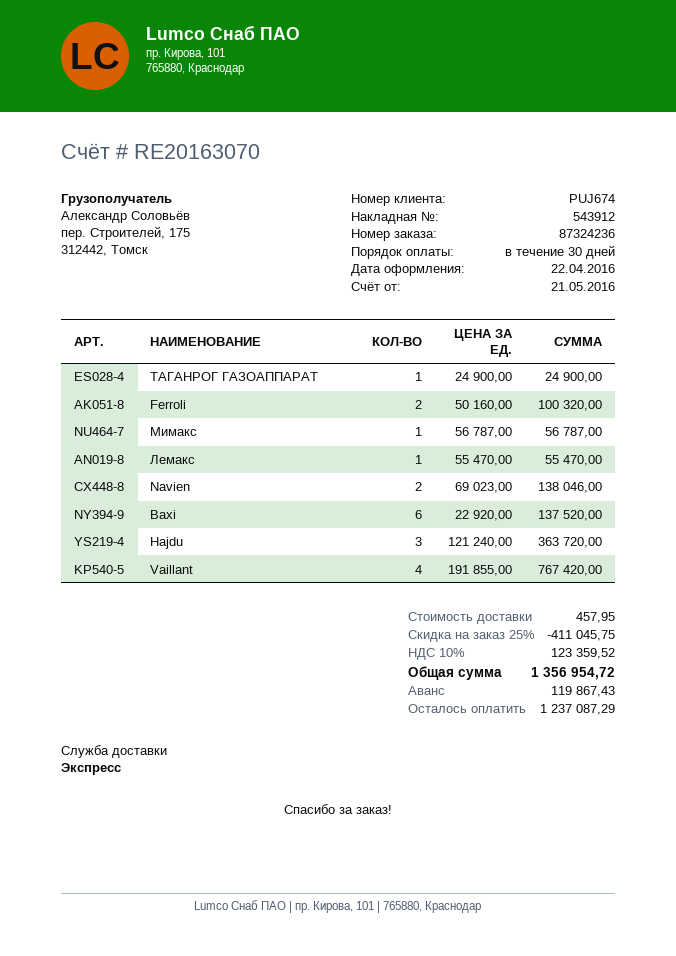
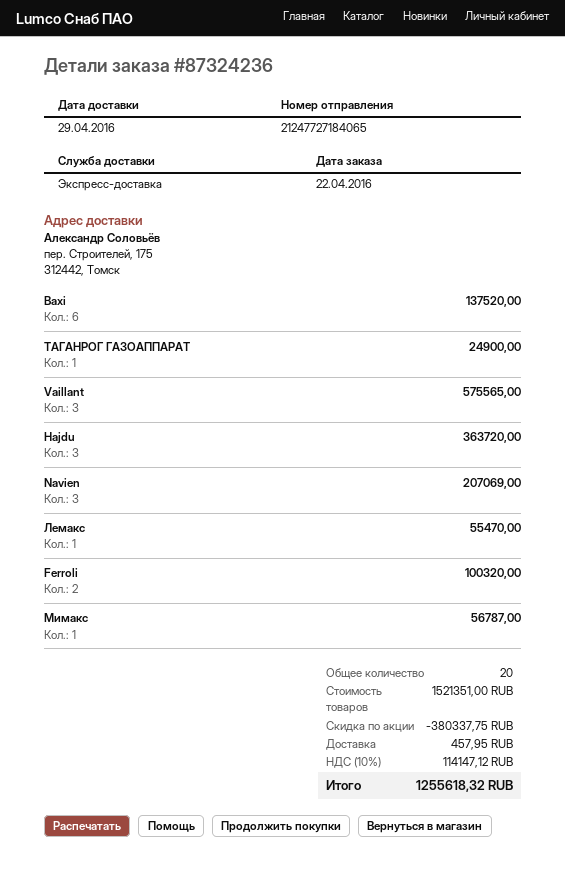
Navien: 2 for 138046.00 -> 3 for 207069.00
Vaillant: 4 for 767420.00 -> 3 for 575565.00
discount: 411045.75 -> 380337.75
tax: 10% = 123359.52 -> 10% = 114147.12
total: 1356954.72 -> 1255618.32

